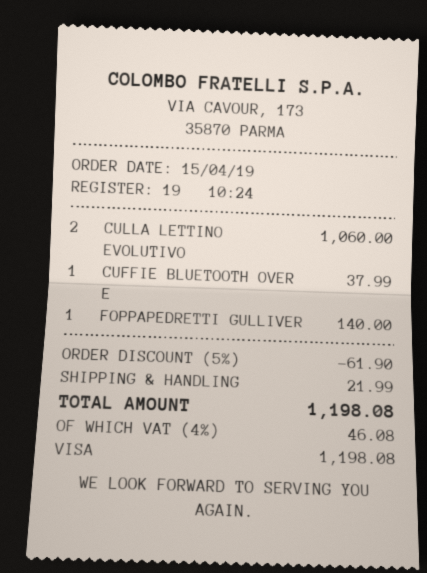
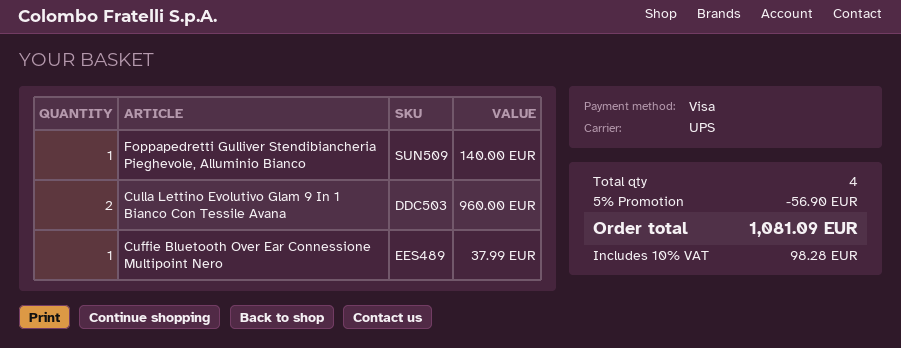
CULLA LETTINO EVOLUTIVO: 2 for 1060.00 -> 2 for 960.00
discount: 5% = 61.90 -> 5% = 56.90
shipping: 21.99 -> none
tax: 4% = 46.08 -> 10% = 98.28
total: 1198.08 -> 1081.09

